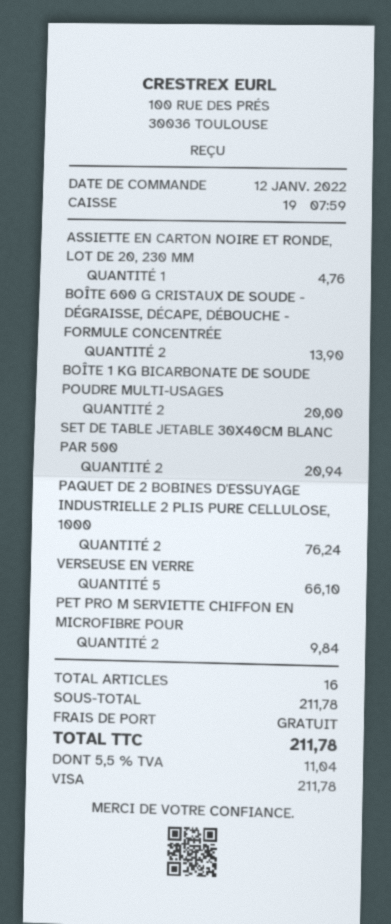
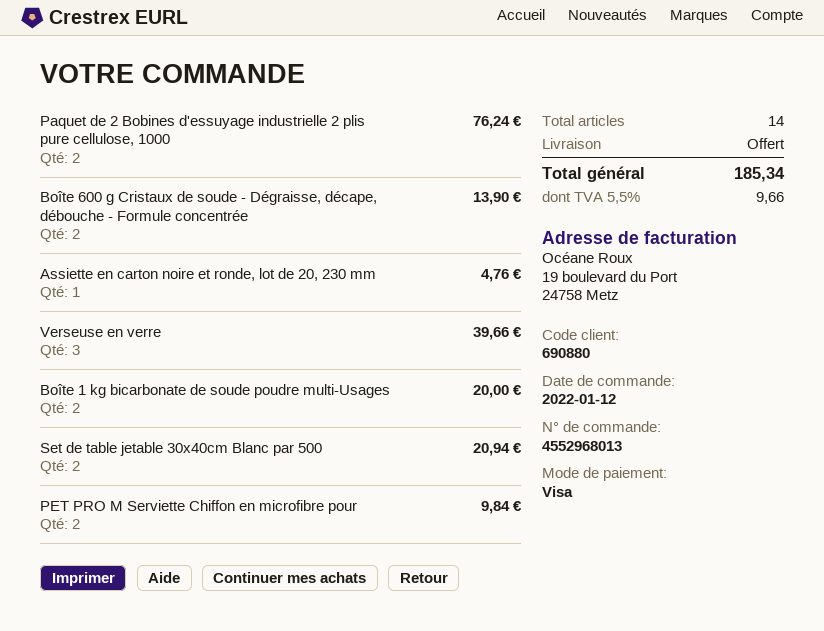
VERSEUSE EN VERRE: 5 for 66.10 -> 3 for 39.66
total quantity: 16 -> 14
tax: 5.5% = 11.04 -> 5.5% = 9.66
total: 211.78 -> 185.34

